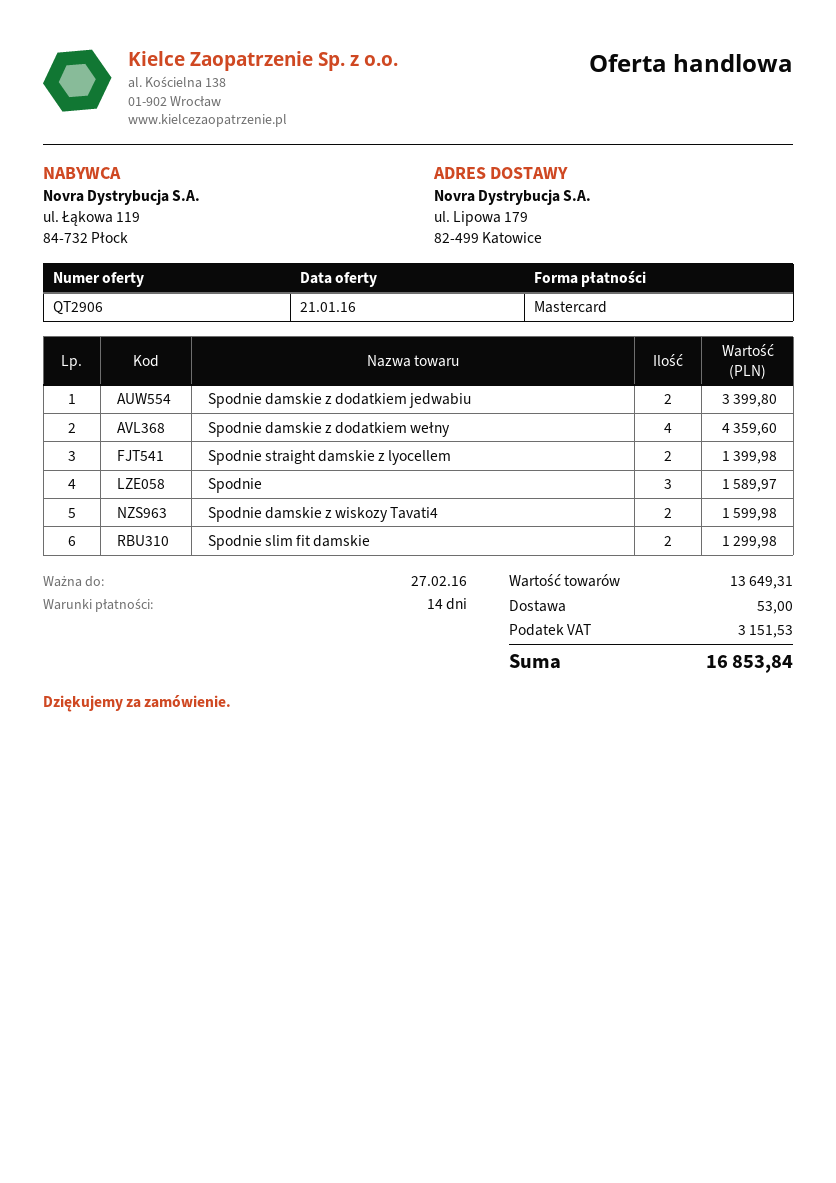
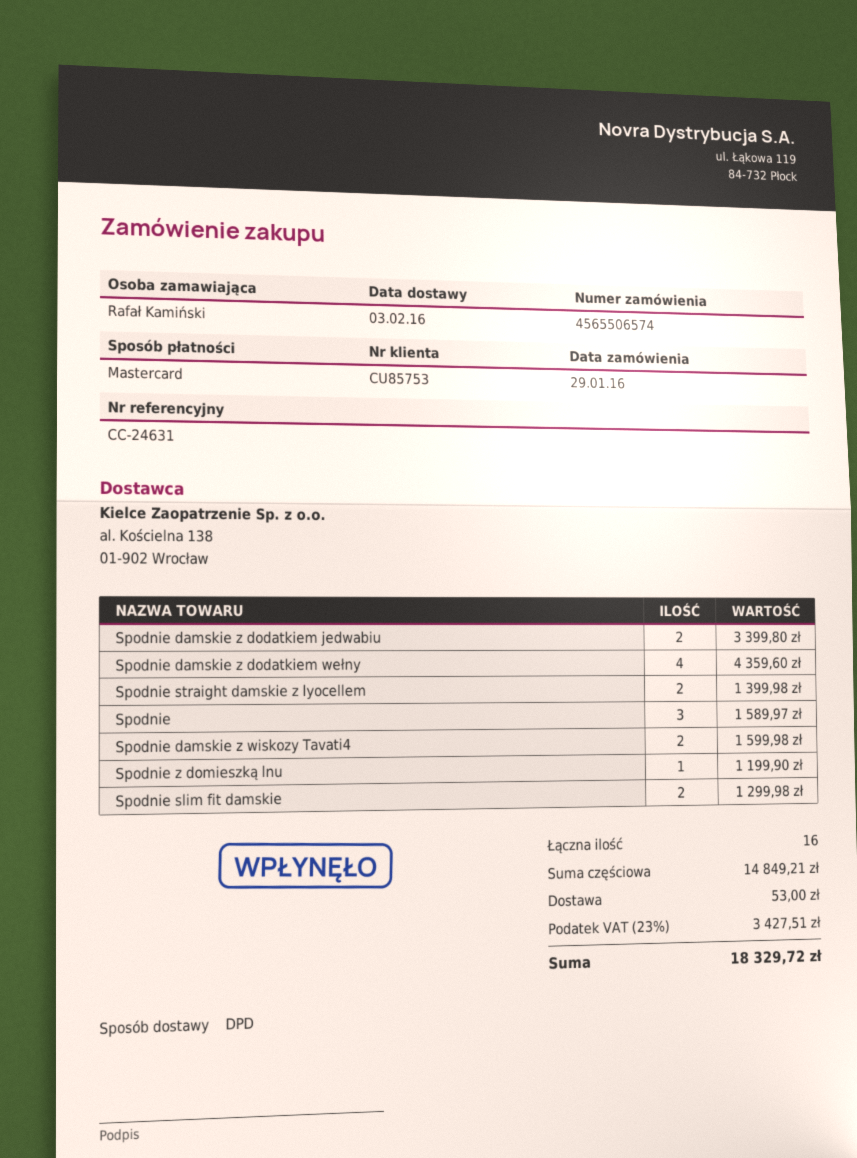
Spodnie z domieszką lnu: none -> 1 for 1199.90
subtotal: 13649.31 -> 14849.21
tax: 3151.53 -> 3427.51
total: 16853.84 -> 18329.72

